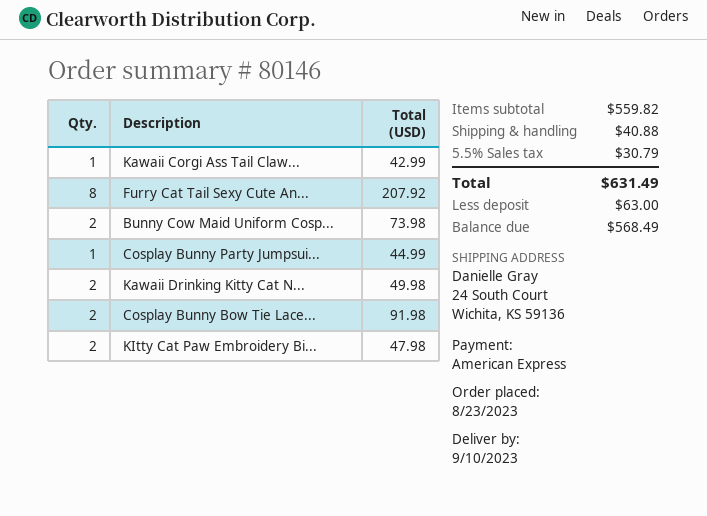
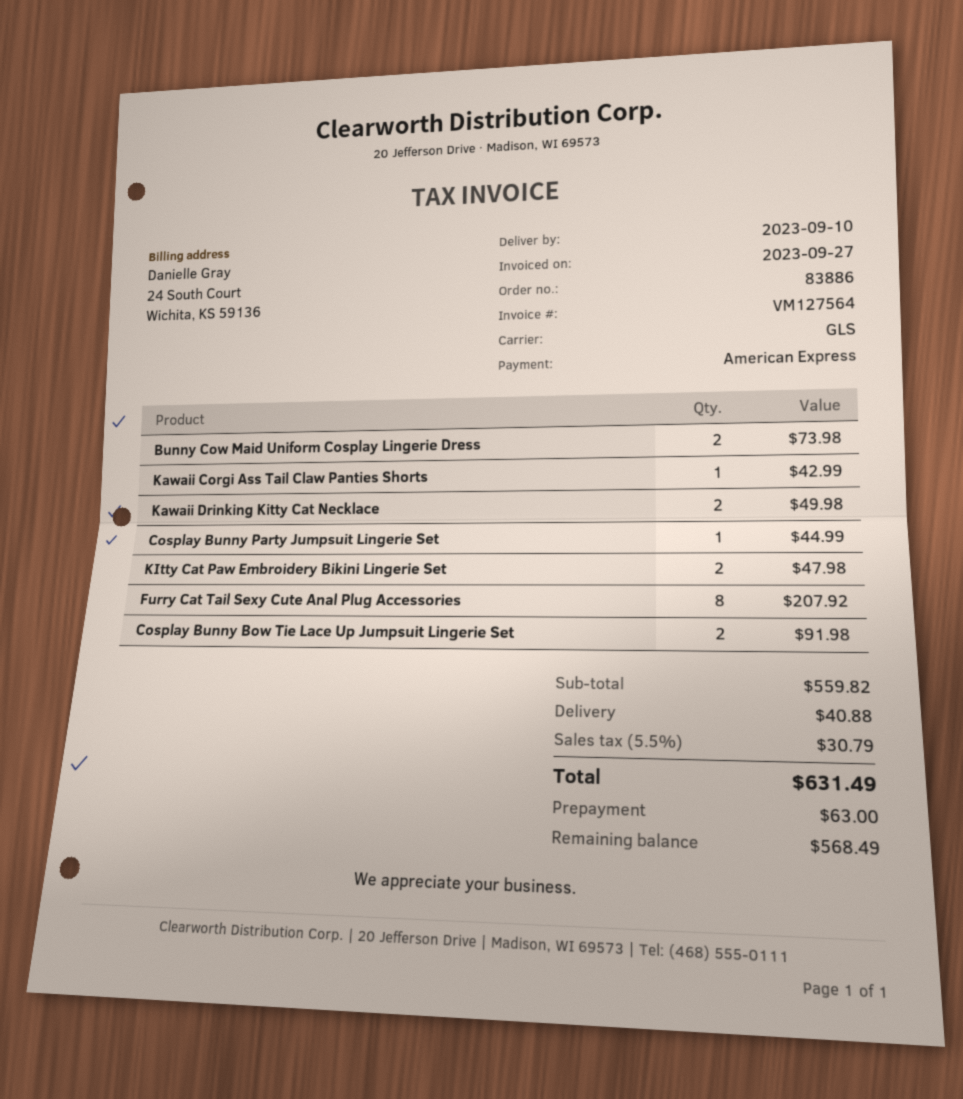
order number: 80146 -> 83886

